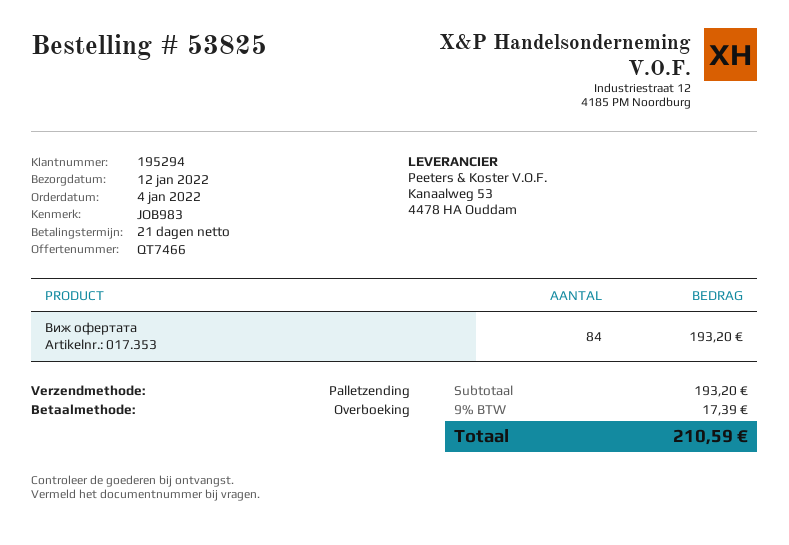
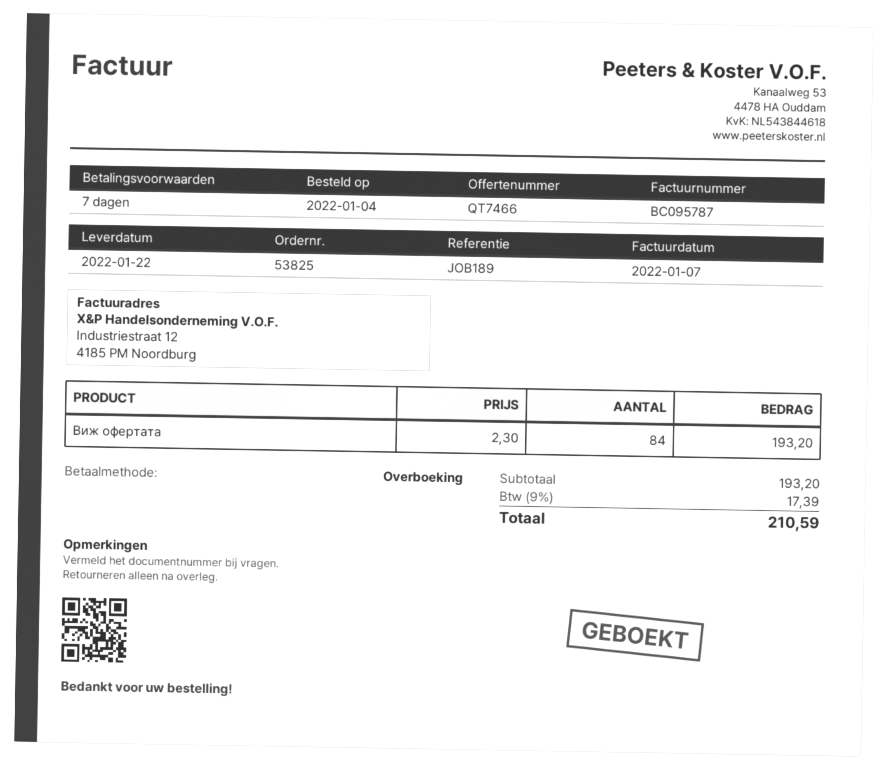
delivery date: 2022-01-12 -> 2022-01-22
payment terms: 21 days -> 7 days
reference: JOB983 -> JOB189

